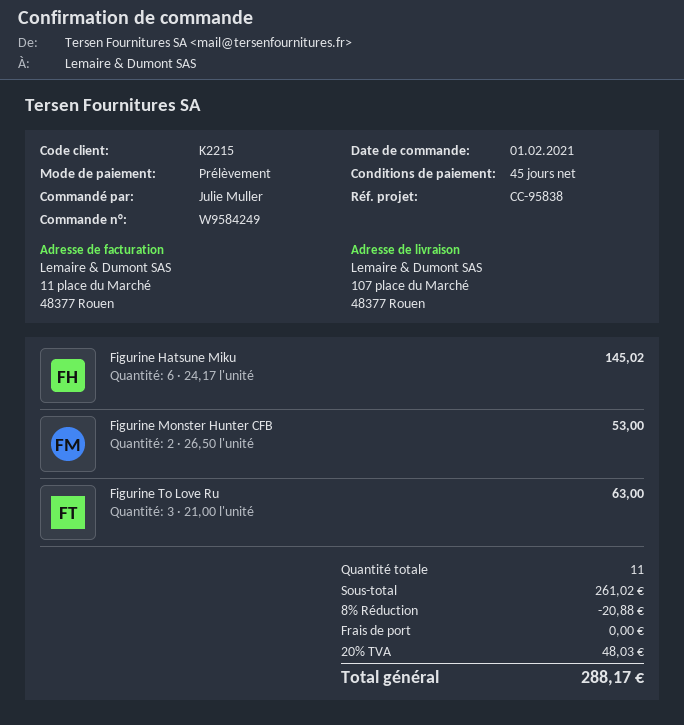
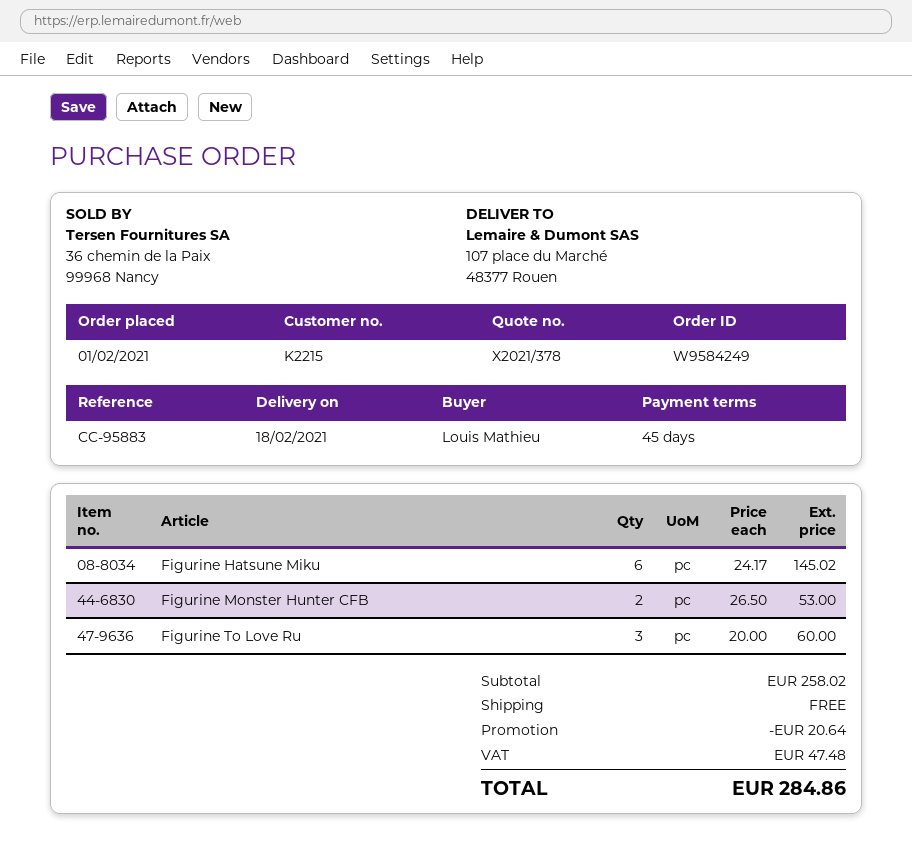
reference: CC-95838 -> CC-95883
ordered by: Julie Muller -> Louis Mathieu
Figurine To Love Ru: 3 x 21.00 = 63.00 -> 3 x 20.00 = 60.00
subtotal: 261.02 -> 258.02
discount: 20.88 -> 20.64
tax: 48.03 -> 47.48
total: 288.17 -> 284.86

